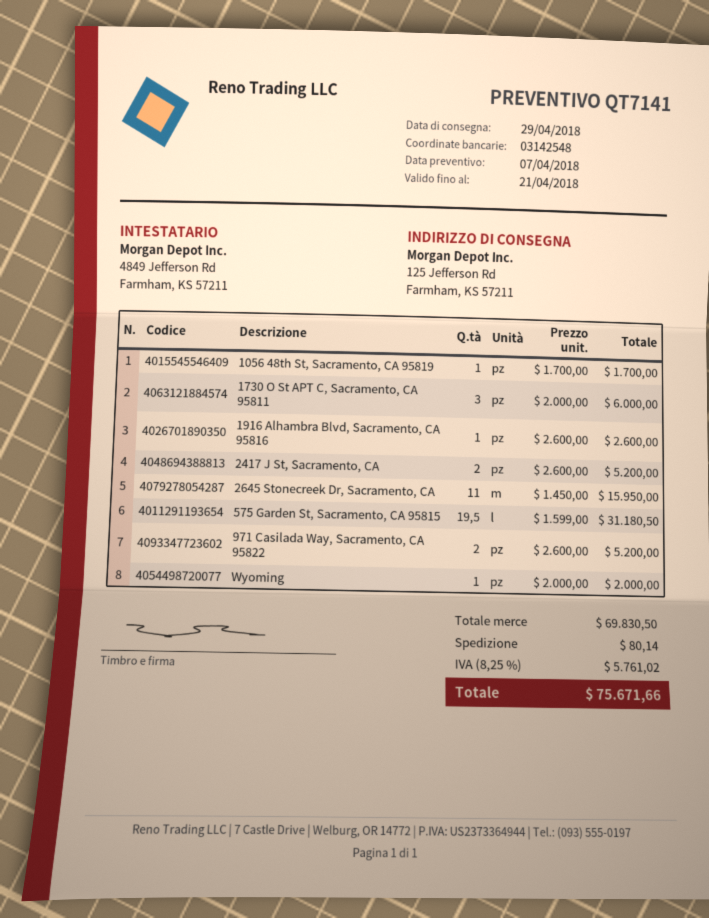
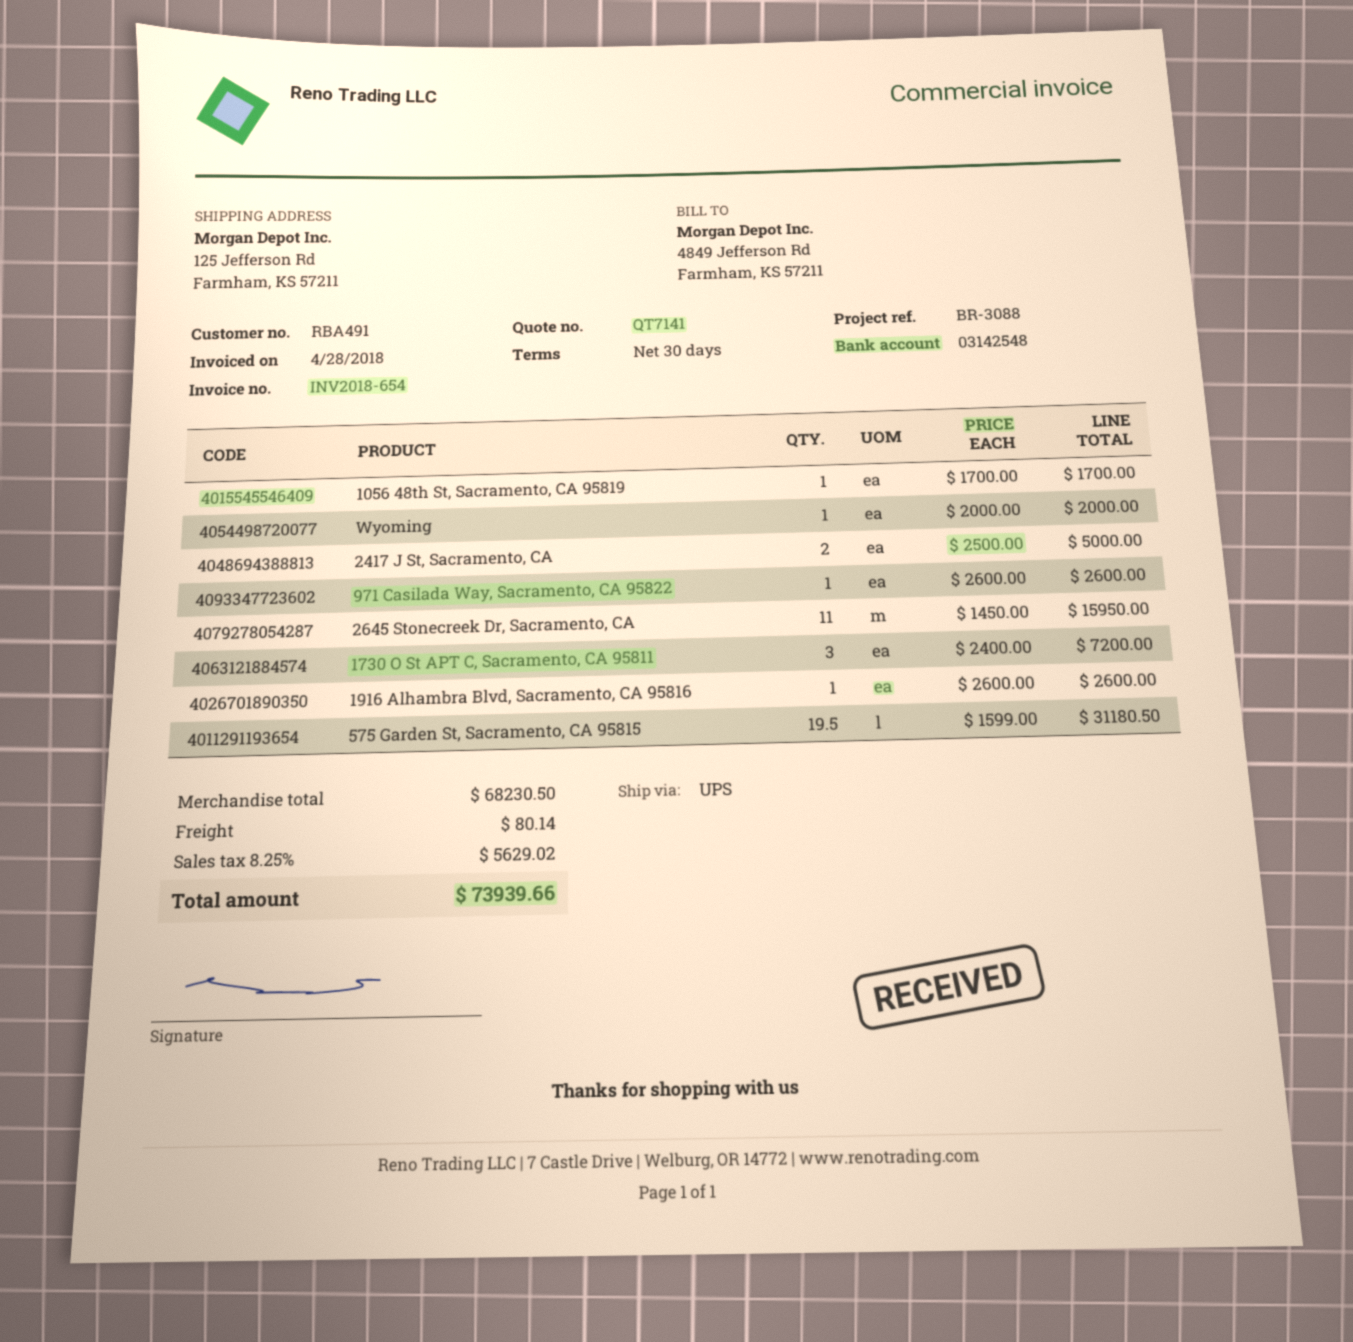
1730 O St APT C, Sacramento, CA 95811: 3 x 2000.00 = 6000.00 -> 3 x 2400.00 = 7200.00
2417 J St, Sacramento, CA: 2 x 2600.00 = 5200.00 -> 2 x 2500.00 = 5000.00
971 Casilada Way, Sacramento, CA 95822: 2 x 2600.00 = 5200.00 -> 1 x 2600.00 = 2600.00
subtotal: 69830.50 -> 68230.50
tax: 8.25% = 5761.02 -> 8.25% = 5629.02
total: 75671.66 -> 73939.66

